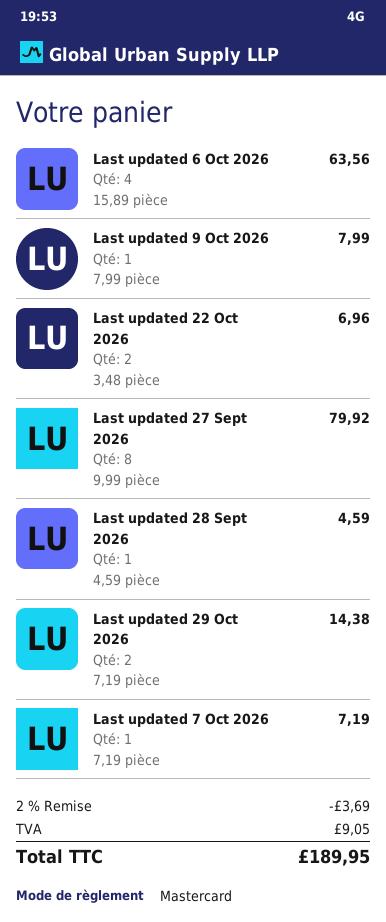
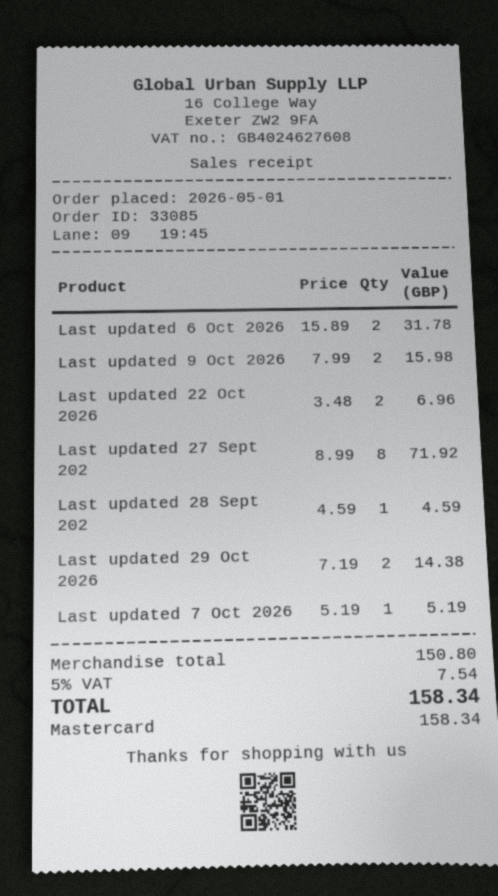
Last updated 6 Oct 2026: 4 x 15.89 = 63.56 -> 2 x 15.89 = 31.78
Last updated 9 Oct 2026: 1 x 7.99 = 7.99 -> 2 x 7.99 = 15.98
Last updated 27 Sept 2026: 8 x 9.99 = 79.92 -> 8 x 8.99 = 71.92
Last updated 7 Oct 2026: 1 x 7.19 = 7.19 -> 1 x 5.19 = 5.19
discount: 2% = 3.69 -> none
tax: 9.05 -> 7.54
total: 189.95 -> 158.34

